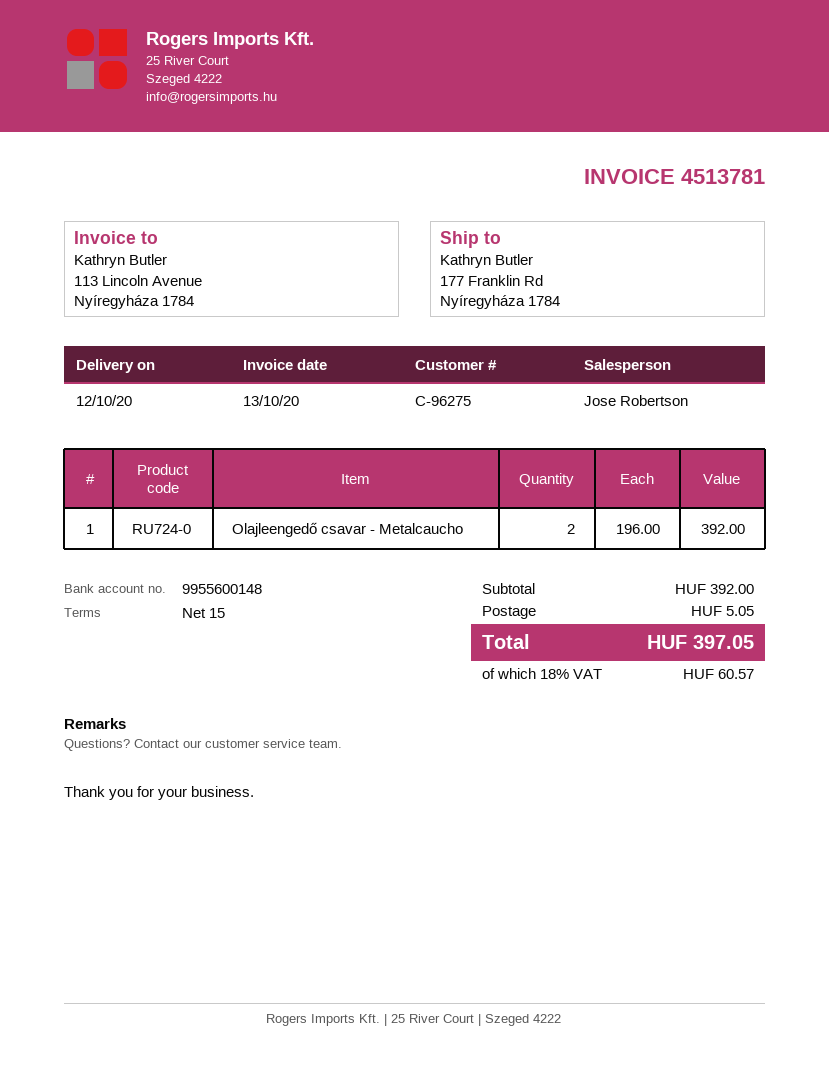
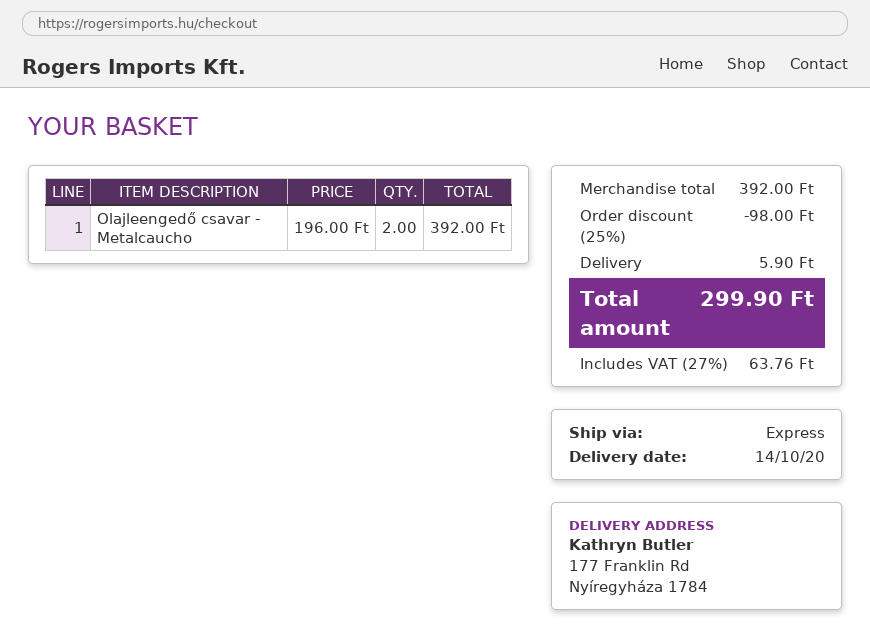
delivery date: 2020-10-12 -> 2020-10-14
discount: none -> 25% = 98.00
shipping: 5.05 -> 5.90
tax: 18% = 60.57 -> 27% = 63.76
total: 397.05 -> 299.90

